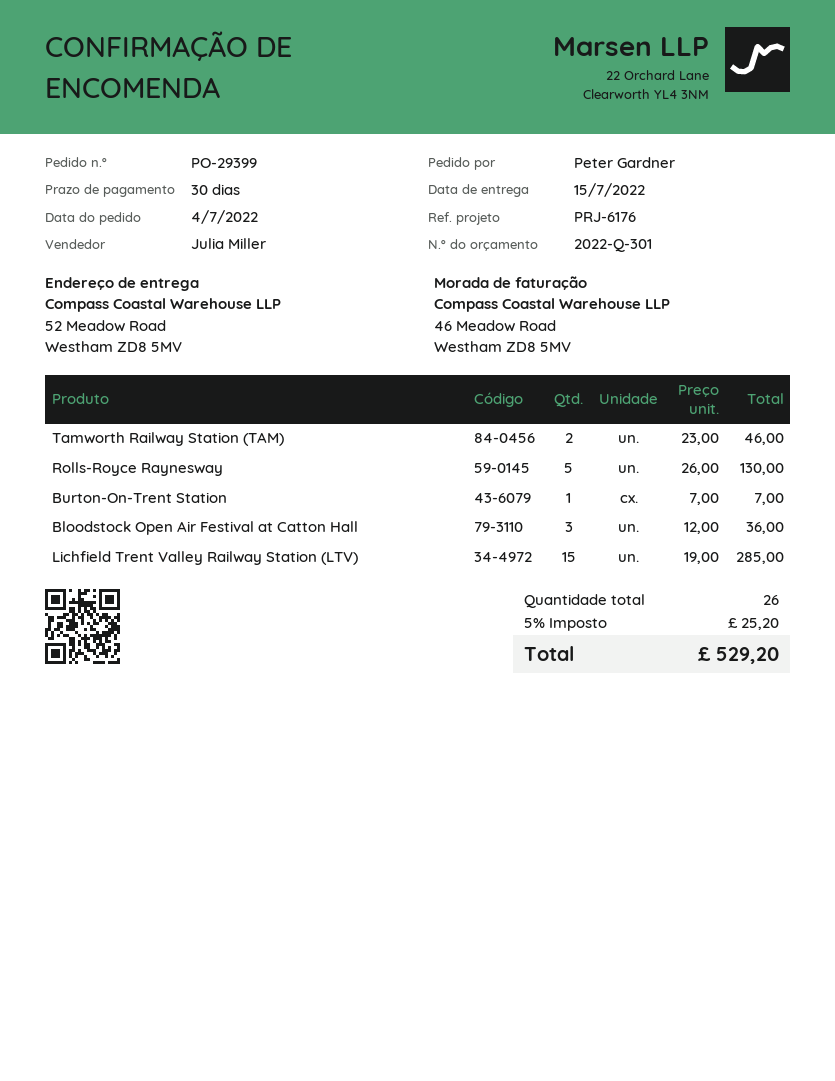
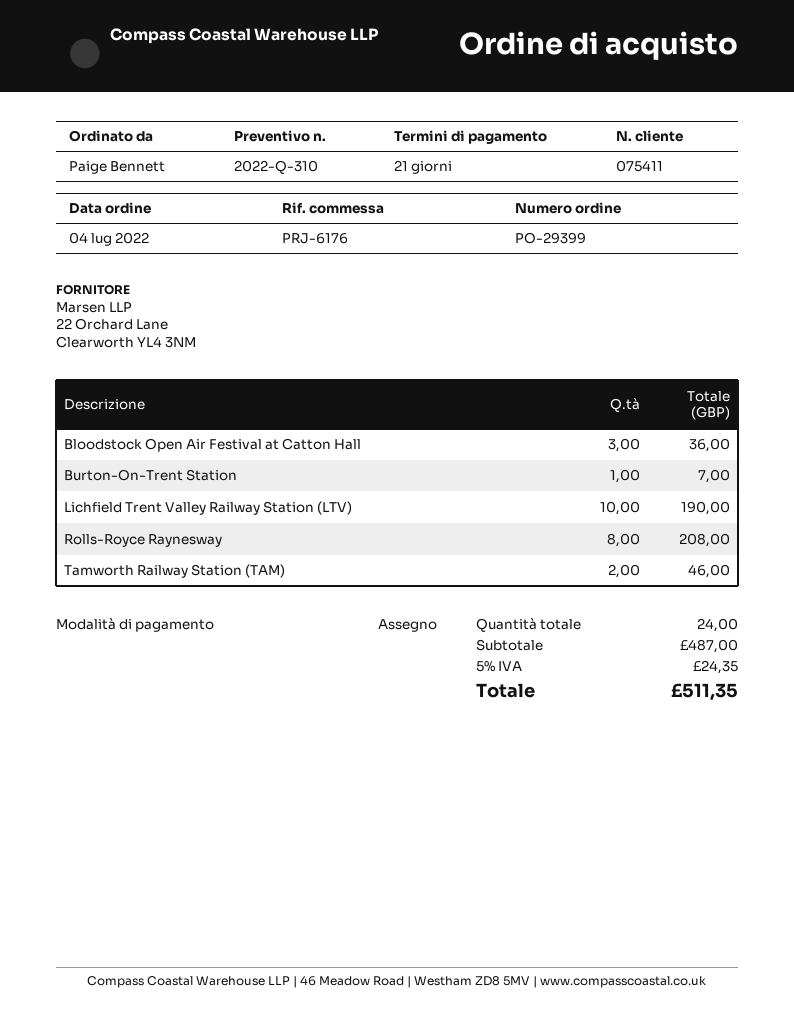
quote number: 2022-Q-301 -> 2022-Q-310
payment terms: 30 days -> 21 days
ordered by: Peter Gardner -> Paige Bennett
Rolls-Royce Raynesway: 5 for 130.00 -> 8 for 208.00
Lichfield Trent Valley Railway Station (LTV): 15 for 285.00 -> 10 for 190.00
total quantity: 26 -> 24
tax: 5% = 25.20 -> 5% = 24.35
total: 529.20 -> 511.35

